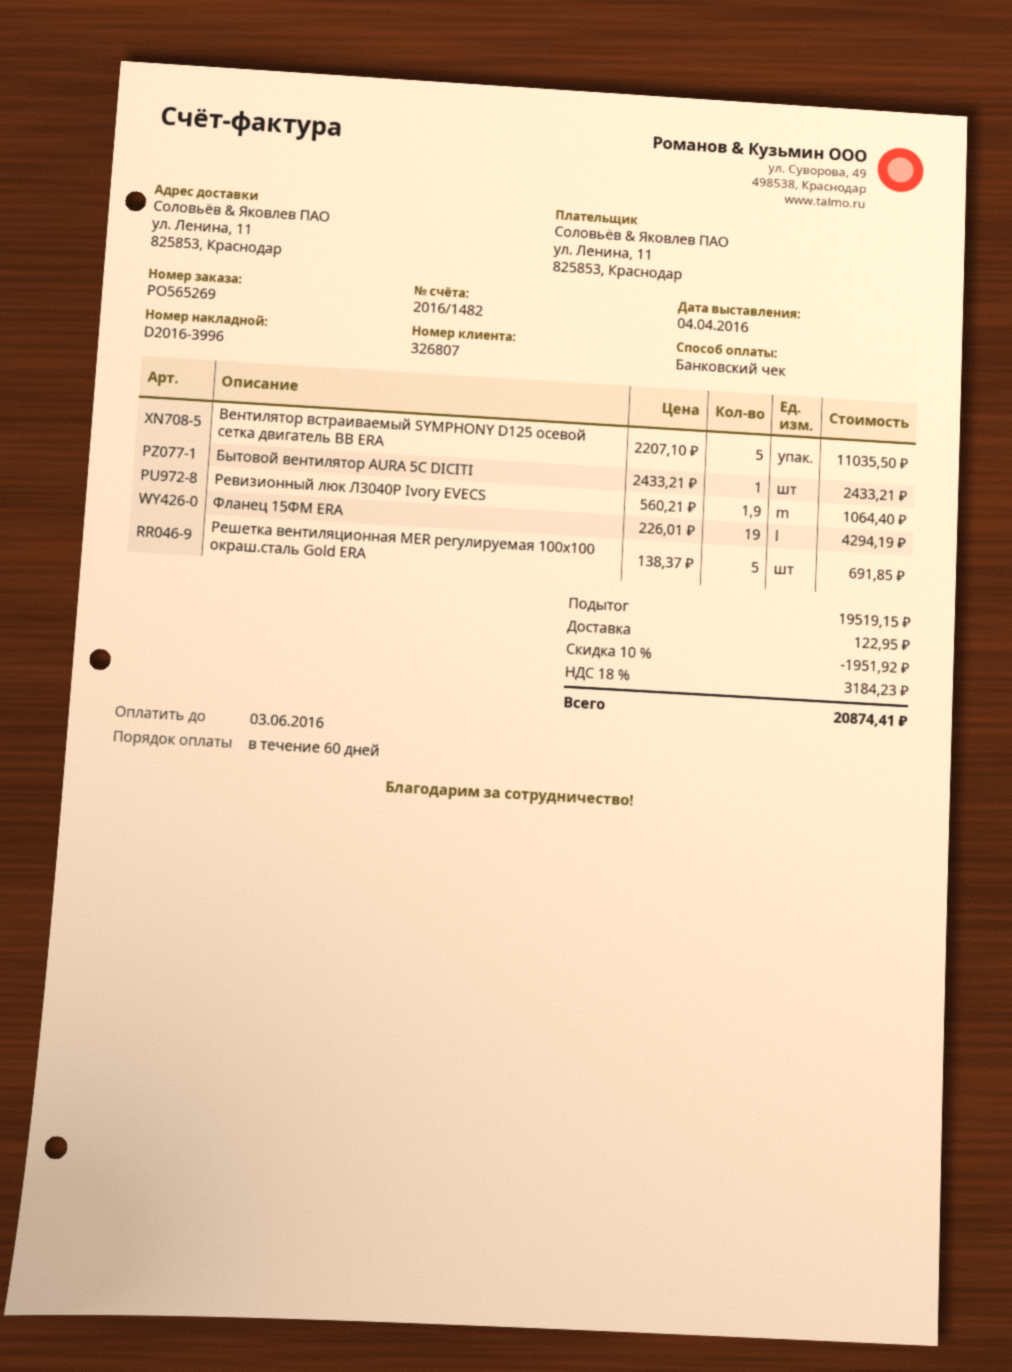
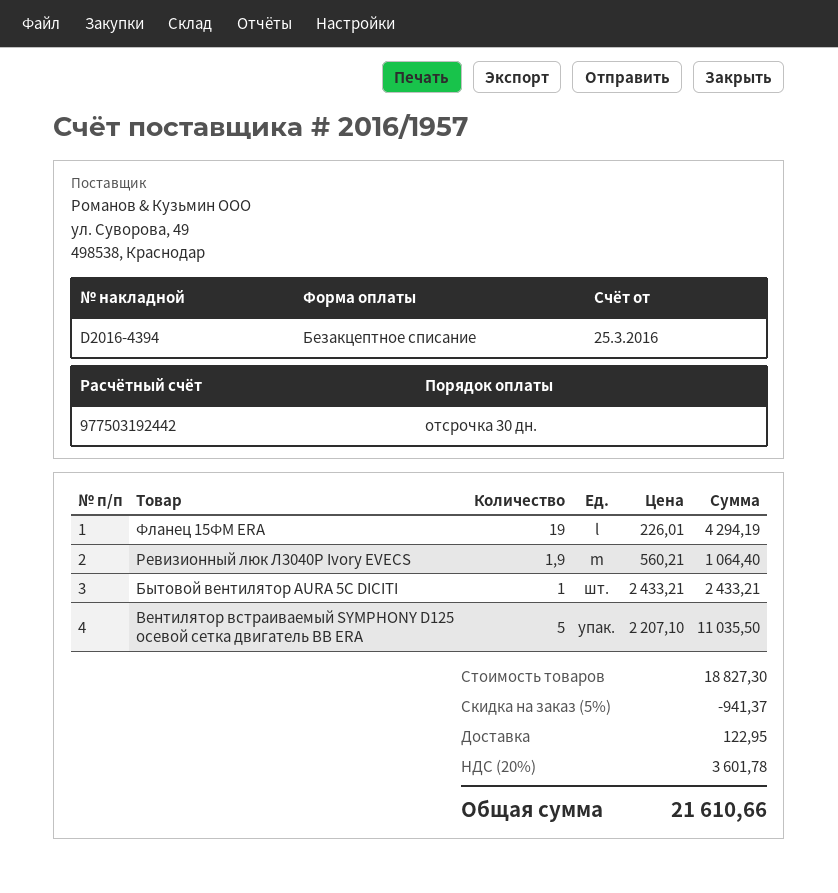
delivery note number: D2016-3996 -> D2016-4394
invoice number: 2016/1482 -> 2016/1957
invoice date: 2016-04-04 -> 2016-03-25
payment terms: 60 days -> 30 days
payment method: cheque -> direct debit
Решетка вентиляционная MER регулируемая 100x100 окраш.сталь Gold ERA: 5 x 138.37 = 691.85 -> none
subtotal: 19519.15 -> 18827.30
discount: 10% = 1951.92 -> 5% = 941.37
tax: 18% = 3184.23 -> 20% = 3601.78
total: 20874.41 -> 21610.66

